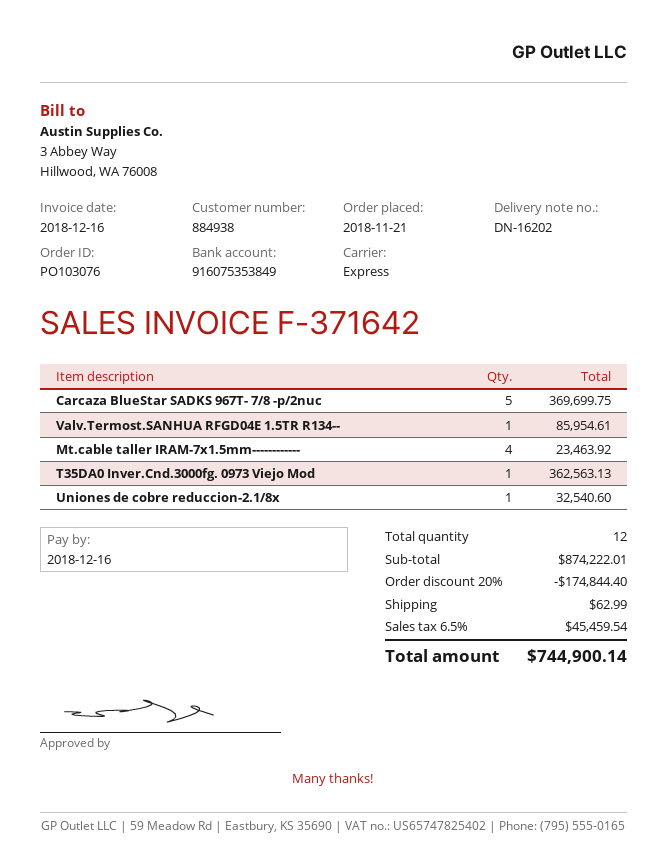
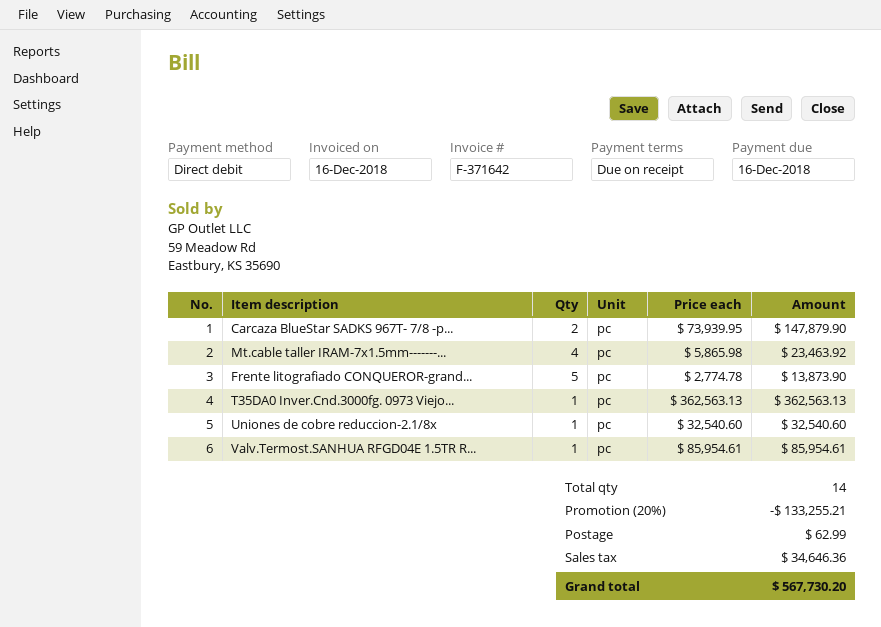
Carcaza BlueStar SADKS 967T- 7/8 -p/2nuc: 5 for 369699.75 -> 2 for 147879.90
Frente litografiado CONQUEROR-grand...: none -> 5 for 13873.90
total quantity: 12 -> 14
discount: 20% = 174844.40 -> 20% = 133255.21
tax: 45459.54 -> 34646.36
total: 744900.14 -> 567730.20

